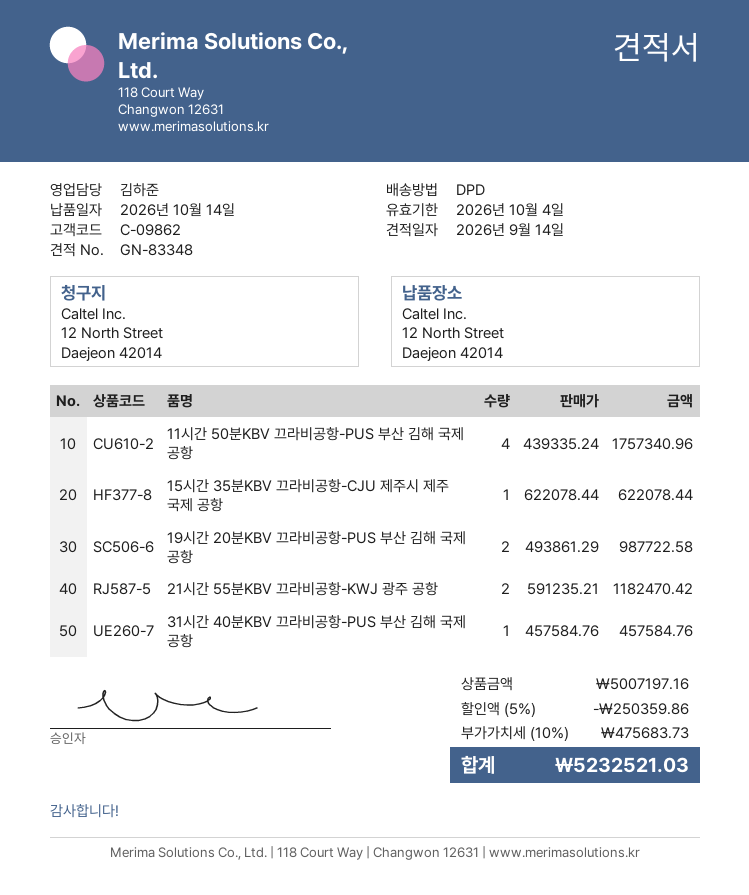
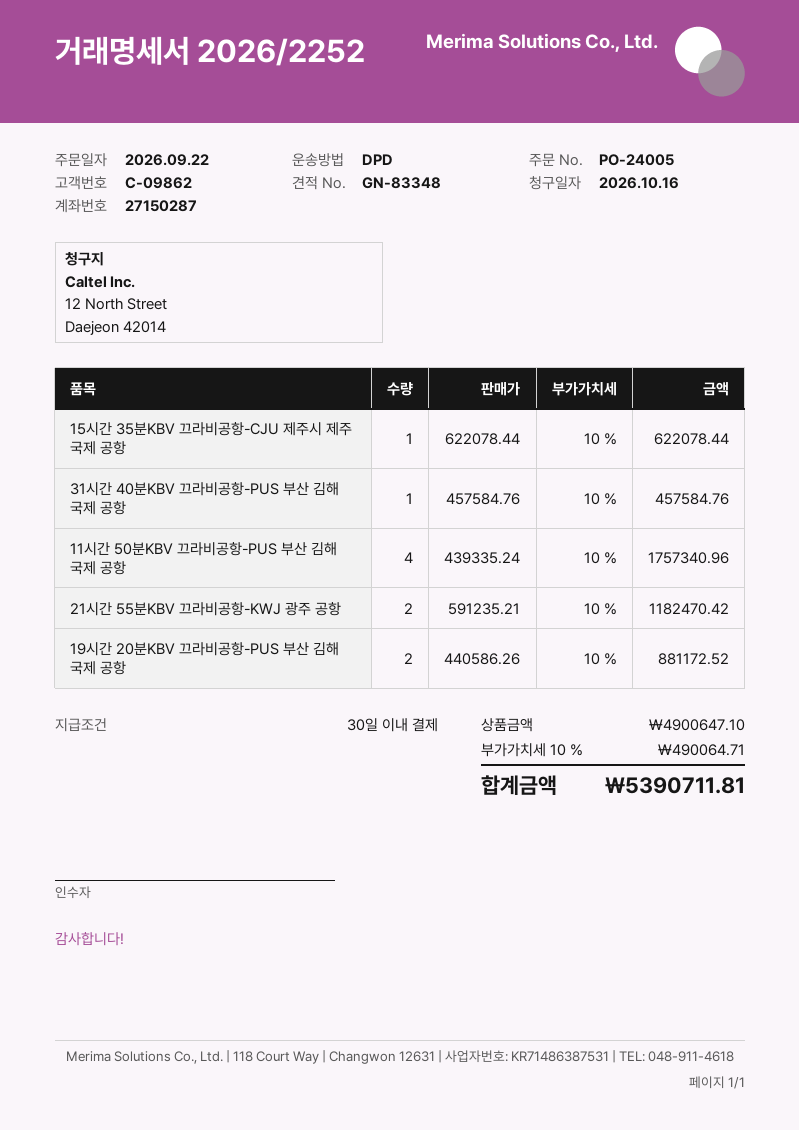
19시간 20분KBV 끄라비공항-PUS 부산 김해 국제 공항: 2 x 493861.29 = 987722.58 -> 2 x 440586.26 = 881172.52
subtotal: 5007197.16 -> 4900647.10
discount: 5% = 250359.86 -> none
tax: 10% = 475683.73 -> 10% = 490064.71
total: 5232521.03 -> 5390711.81

